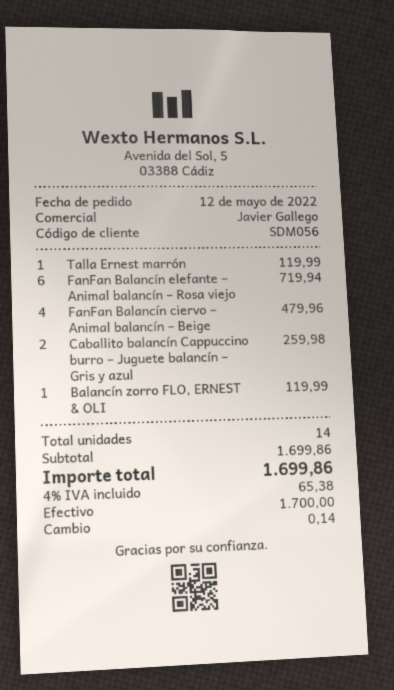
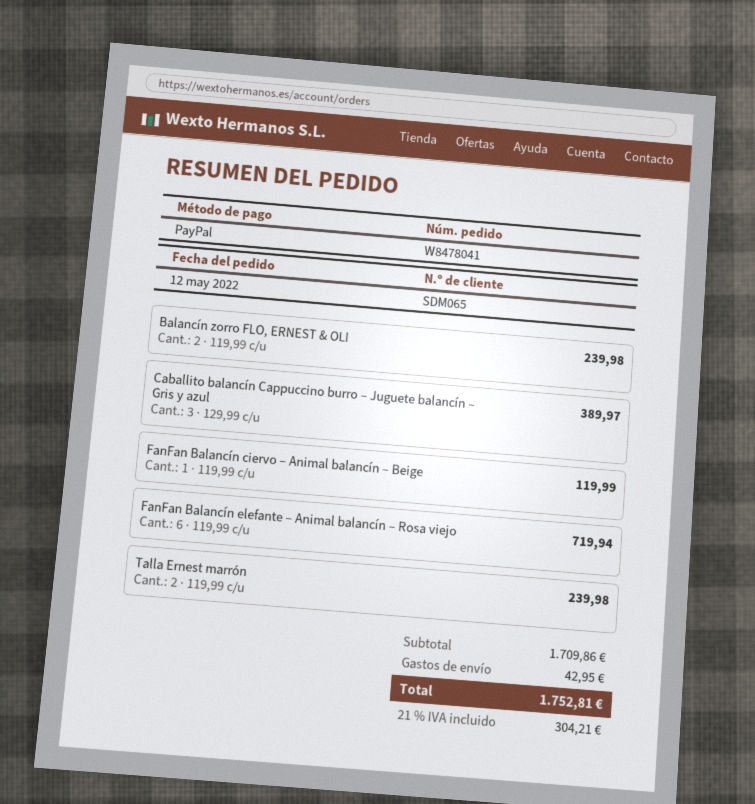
customer number: SDM056 -> SDM065
payment method: cash -> PayPal
Talla Ernest marrón: 1 for 119.99 -> 2 for 239.98
FanFan Balancín ciervo – Animal balancín – Beige: 4 for 479.96 -> 1 for 119.99
Caballito balancín Cappuccino burro – Juguete balancín – Gris y azul: 2 for 259.98 -> 3 for 389.97
Balancín zorro FLO, ERNEST & OLI: 1 for 119.99 -> 2 for 239.98
subtotal: 1699.86 -> 1709.86
shipping: none -> 42.95
tax: 4% = 65.38 -> 21% = 304.21
total: 1699.86 -> 1752.81

